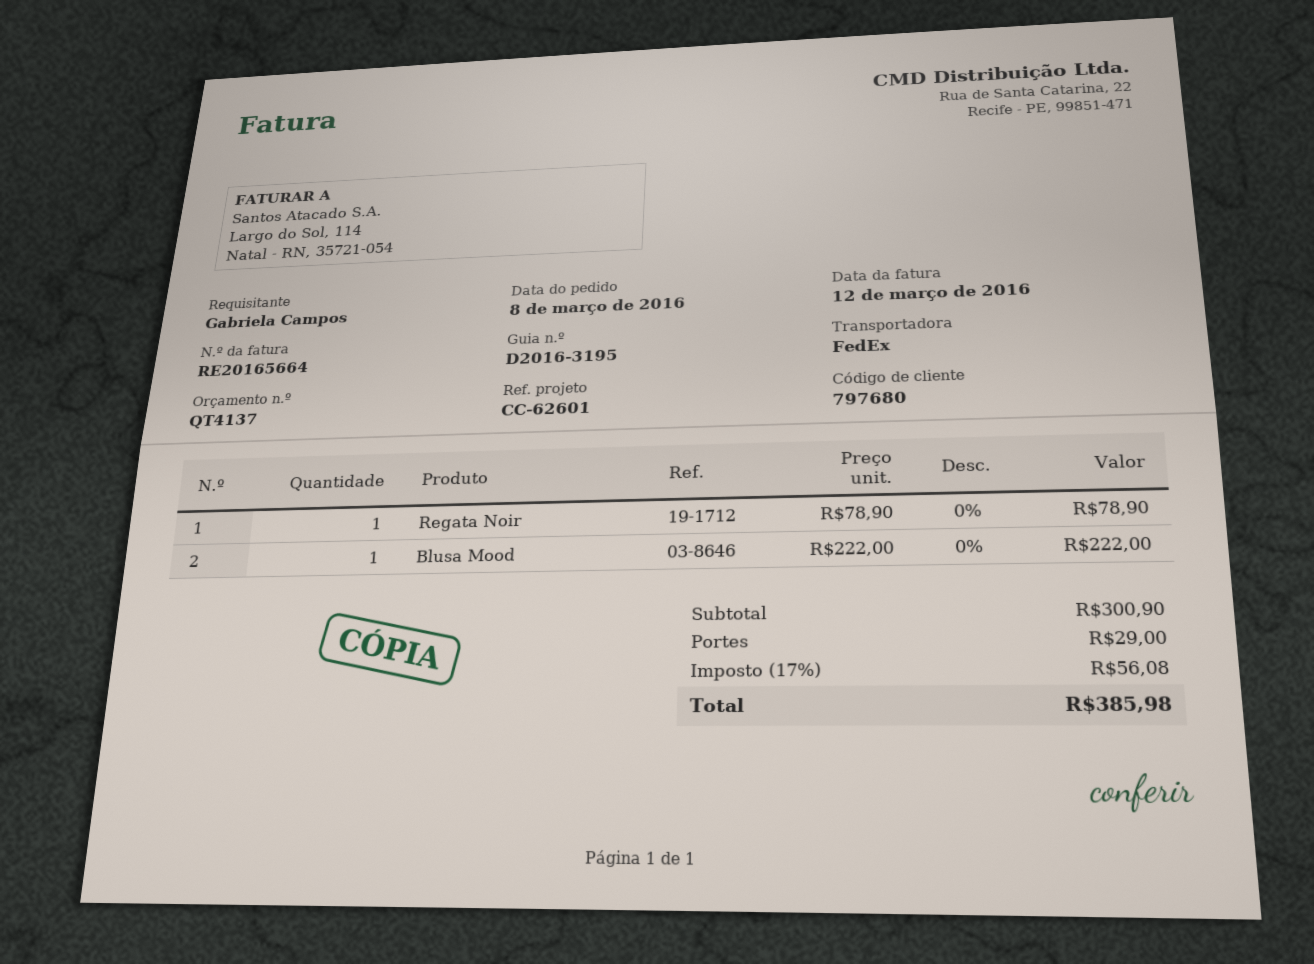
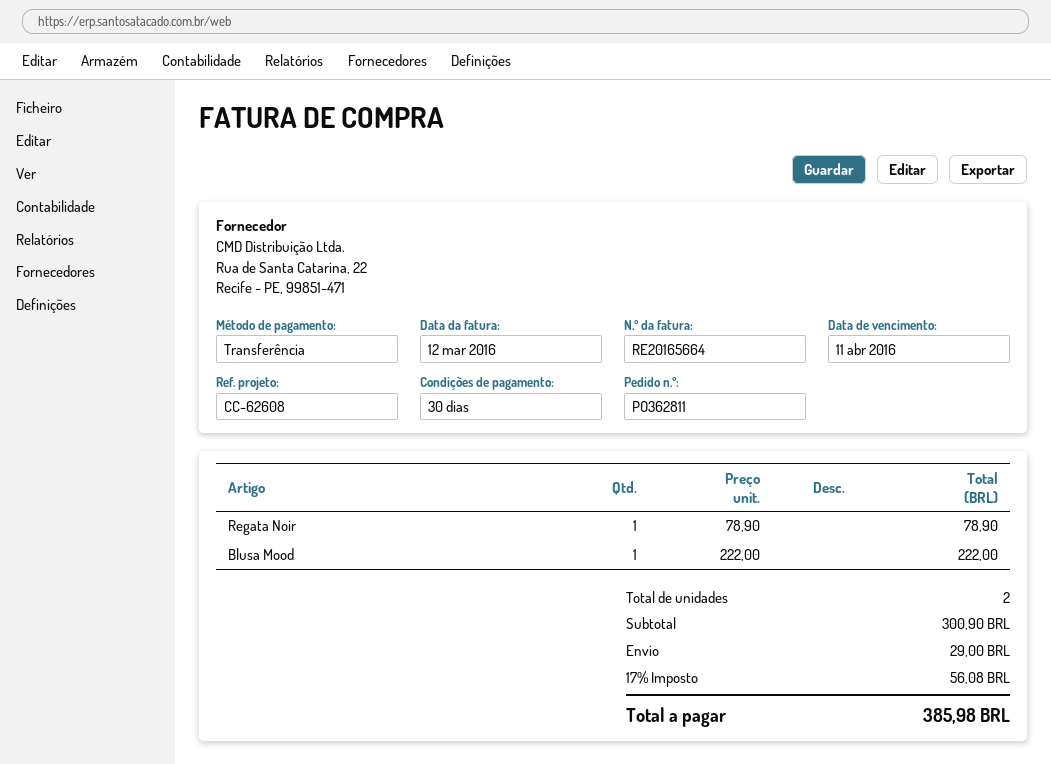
reference: CC-62601 -> CC-62608

